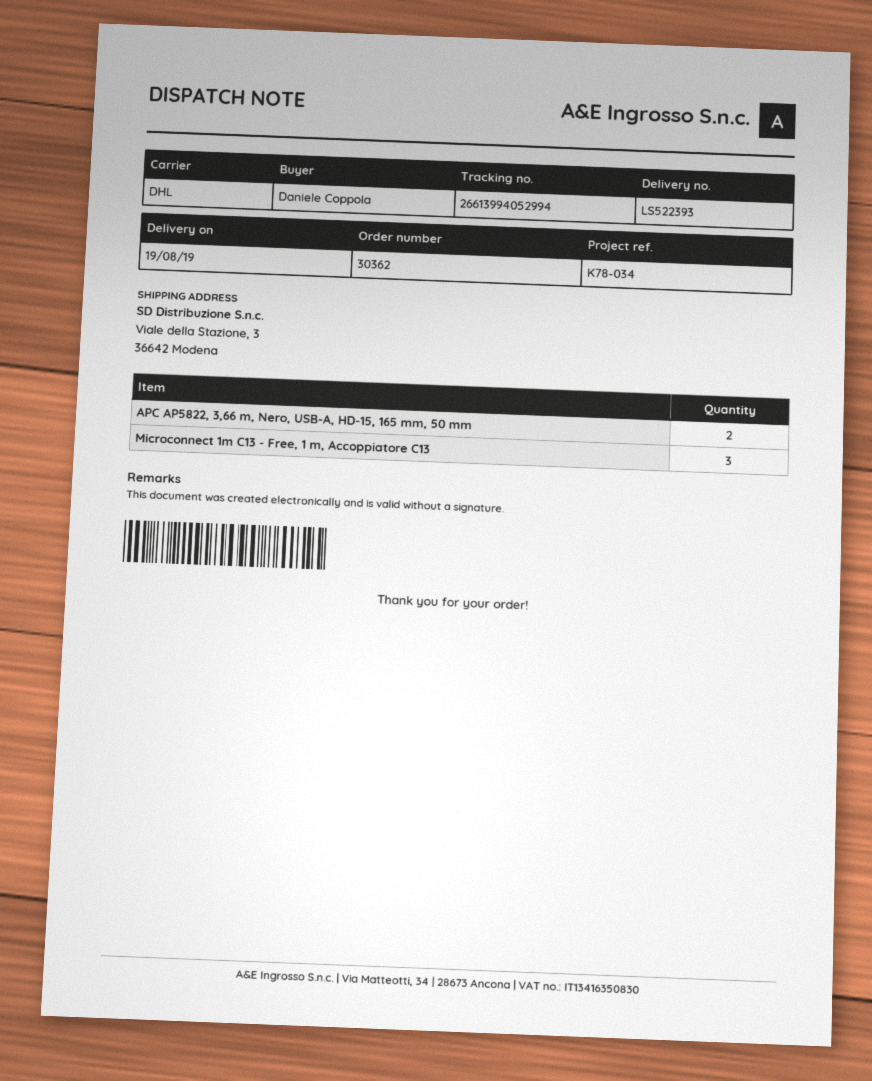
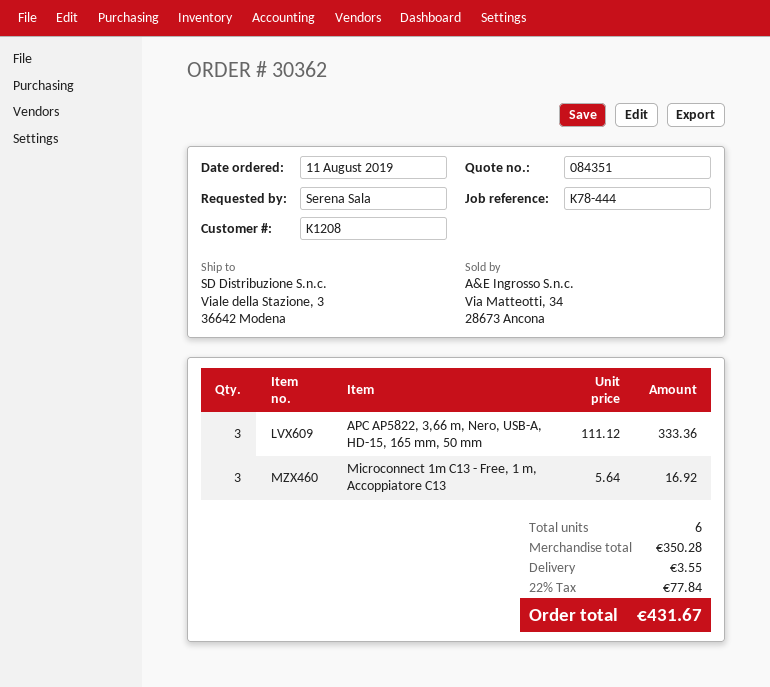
reference: K78-034 -> K78-444
ordered by: Daniele Coppola -> Serena Sala
APC AP5822, 3,66 m, Nero, USB-A, HD-15, 165 mm, 50 mm: 2 -> 3

